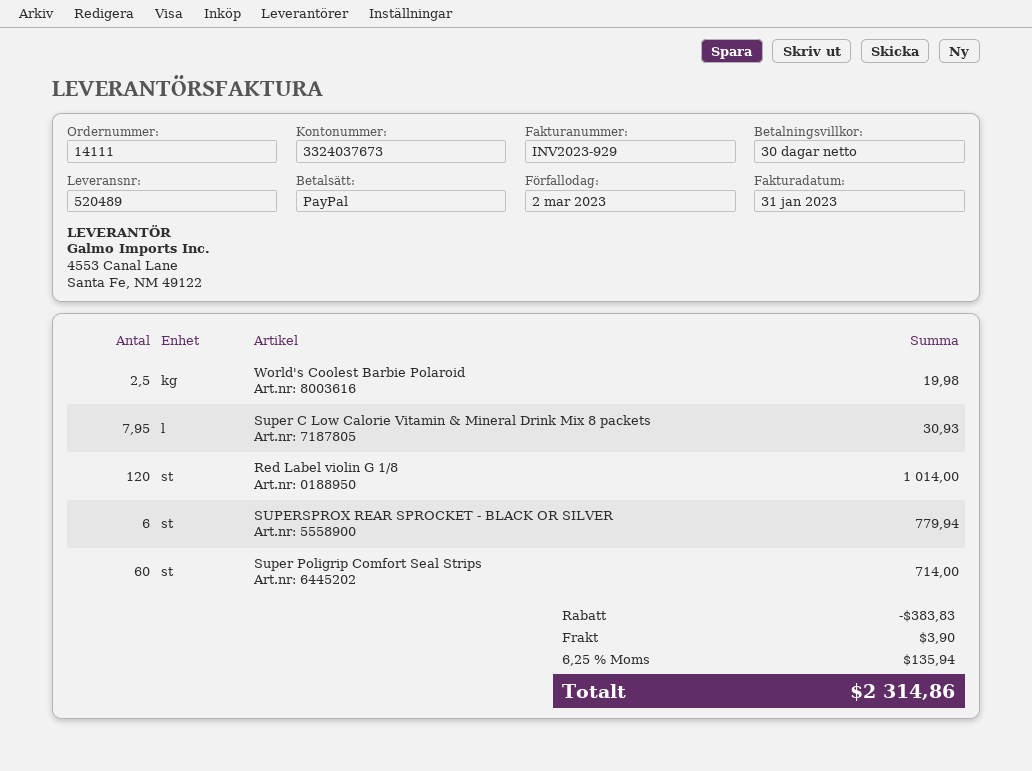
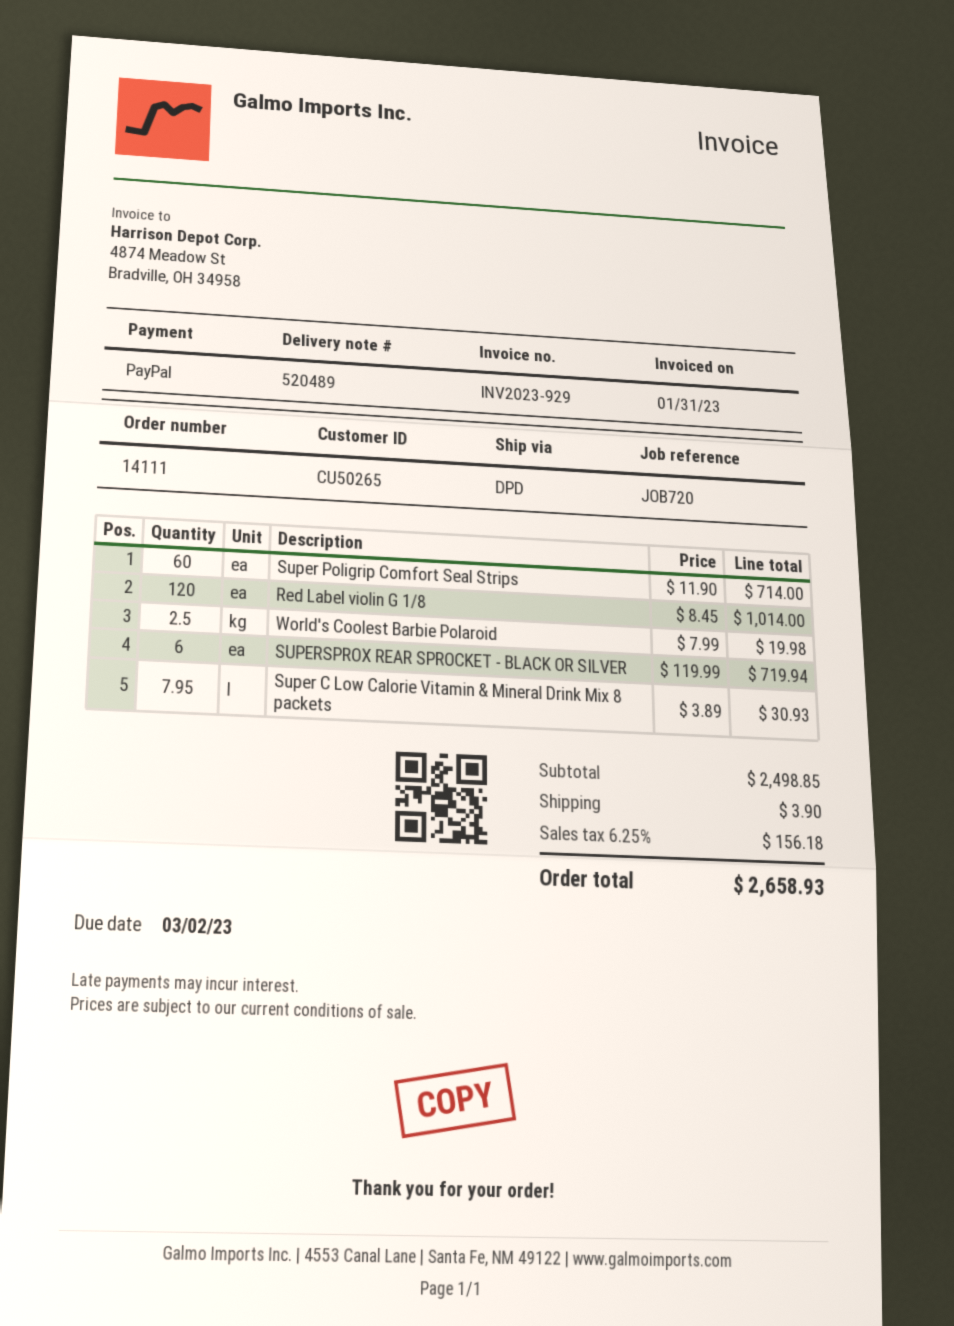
SUPERSPROX REAR SPROCKET - BLACK OR SILVER: 6 for 779.94 -> 6 for 719.94
discount: 383.83 -> none
tax: 6.25% = 135.94 -> 6.25% = 156.18
total: 2314.86 -> 2658.93

